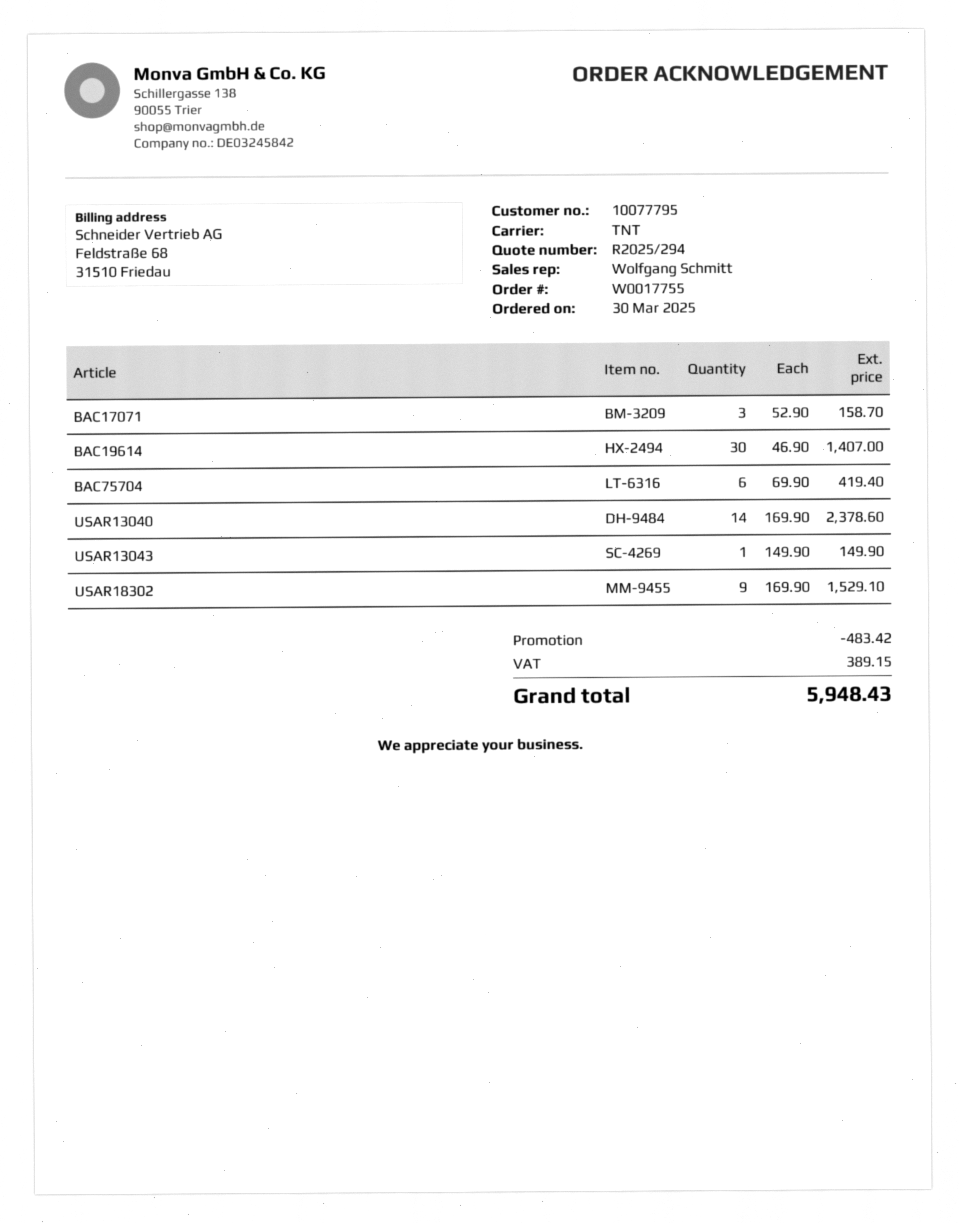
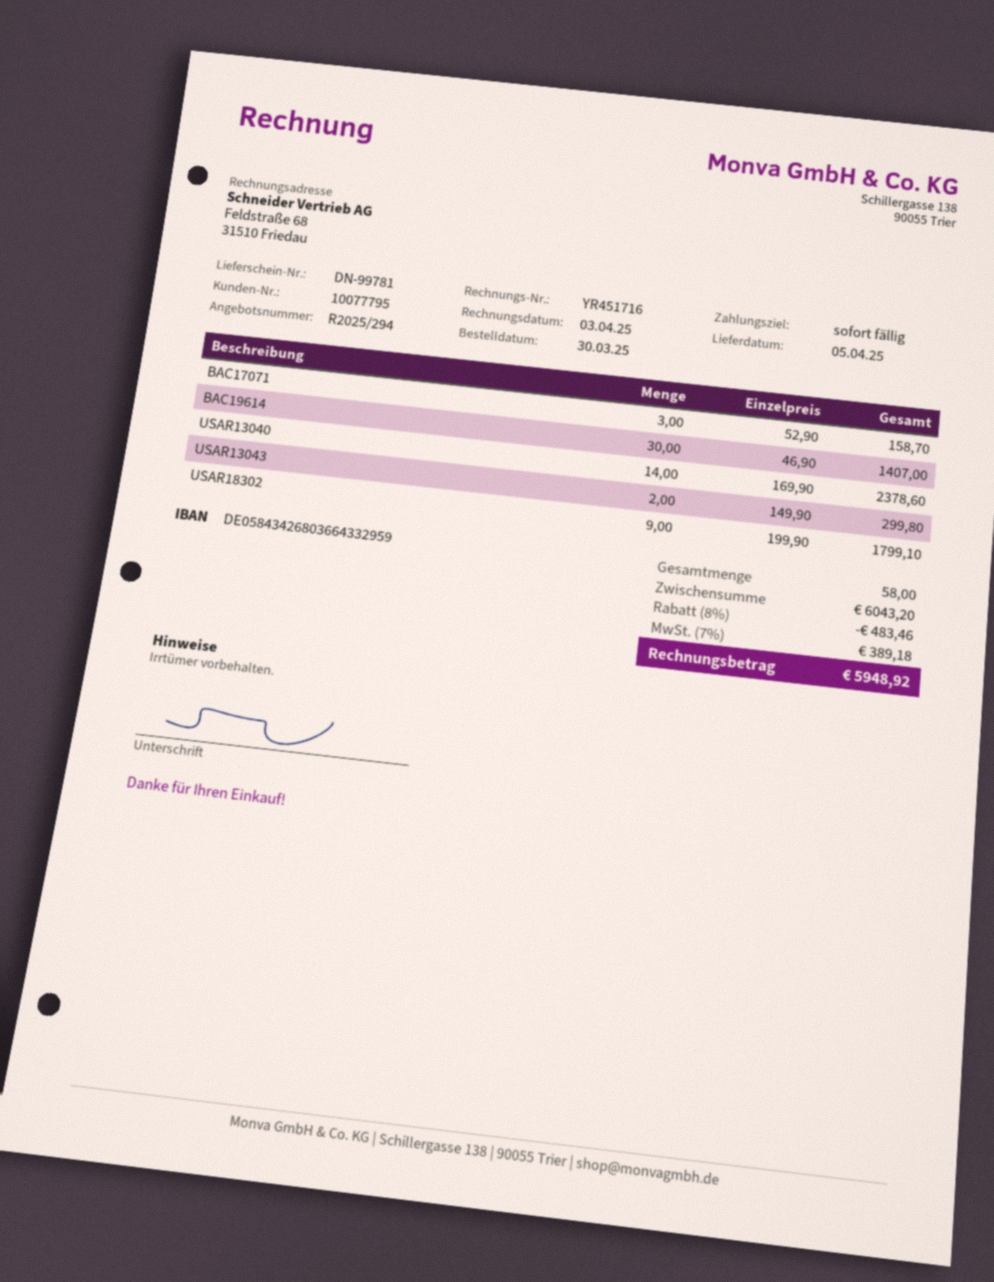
BAC75704: 6 x 69.90 = 419.40 -> none
USAR13043: 1 x 149.90 = 149.90 -> 2 x 149.90 = 299.80
USAR18302: 9 x 169.90 = 1529.10 -> 9 x 199.90 = 1799.10
discount: 483.42 -> 483.46
tax: 389.15 -> 389.18
total: 5948.43 -> 5948.92

